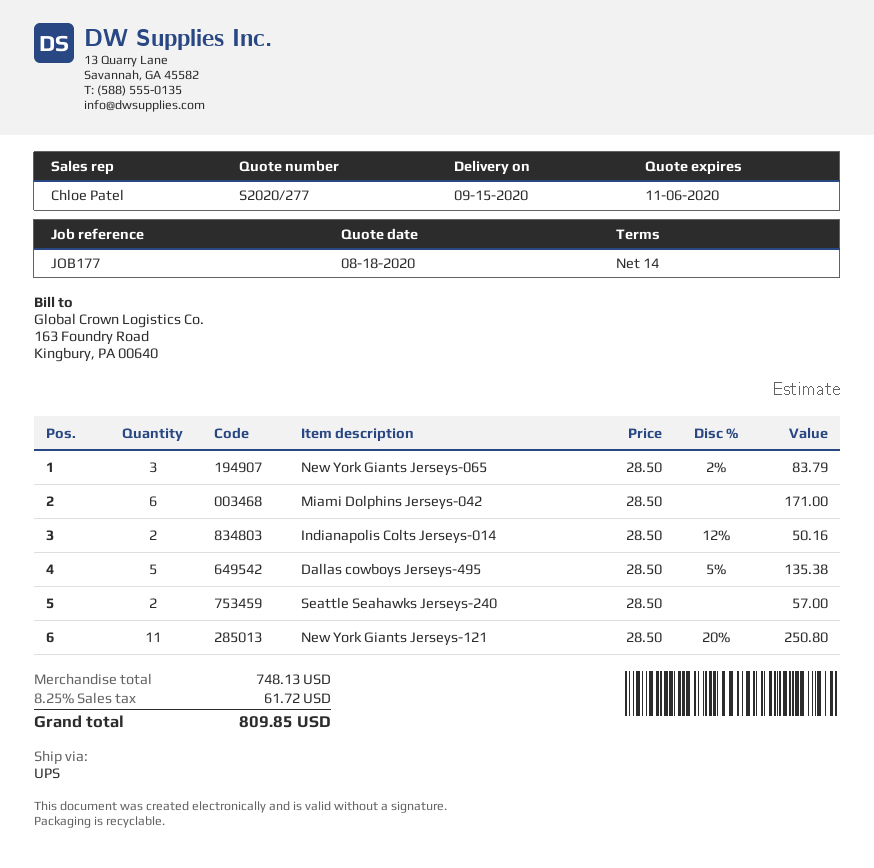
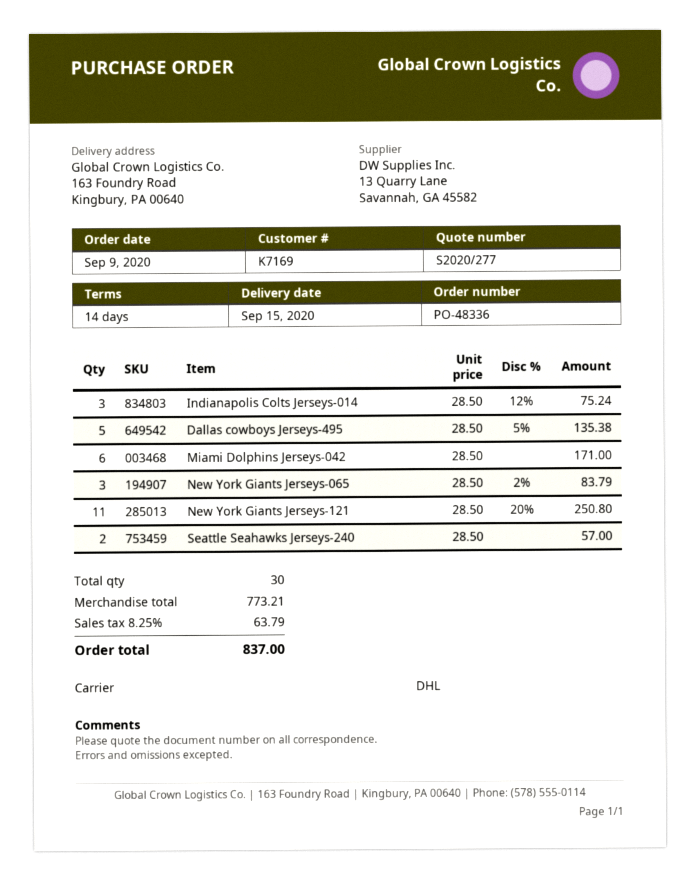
shipping method: UPS -> DHL
Indianapolis Colts Jerseys-014: 2 x 28.50 - 12% = 50.16 -> 3 x 28.50 - 12% = 75.24
subtotal: 748.13 -> 773.21
tax: 8.25% = 61.72 -> 8.25% = 63.79
total: 809.85 -> 837.00

